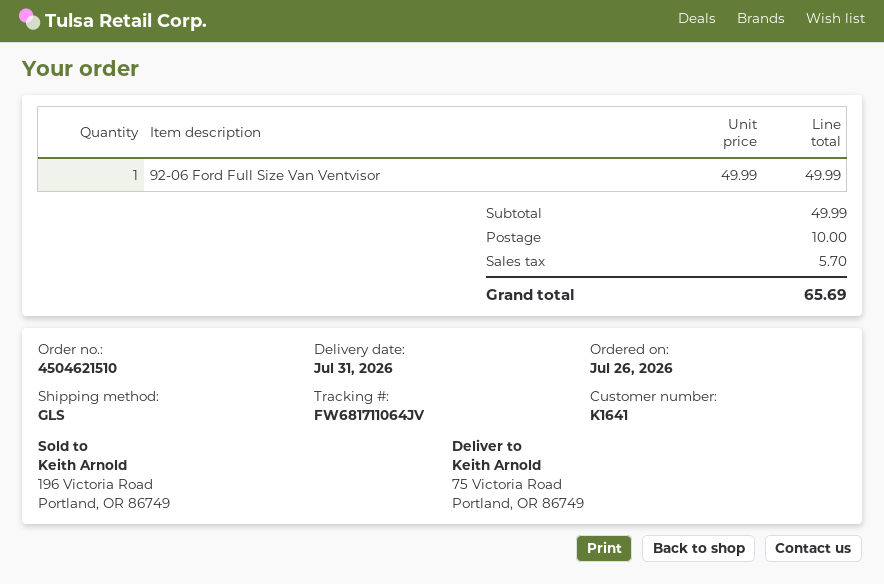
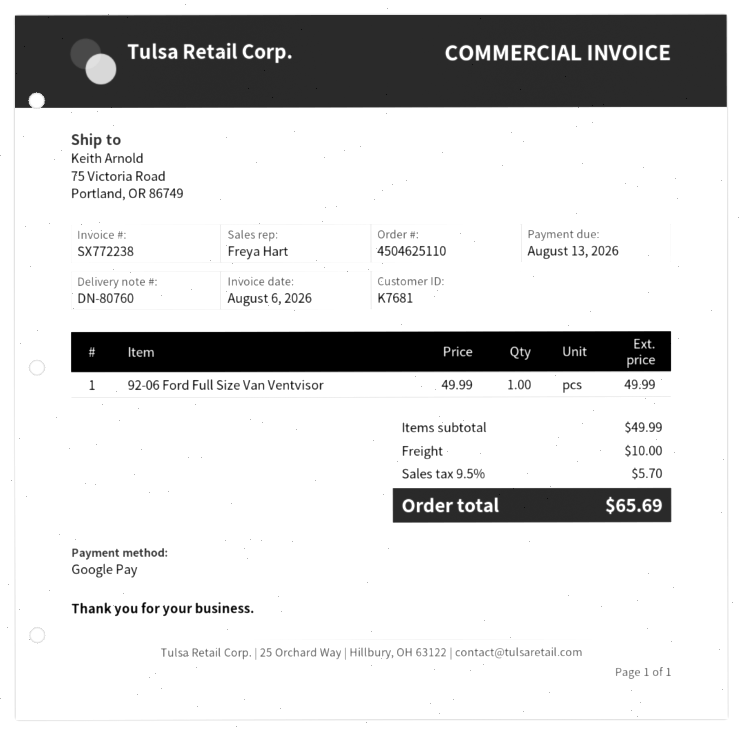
order number: 4504621510 -> 4504625110
customer number: K1641 -> K7681

